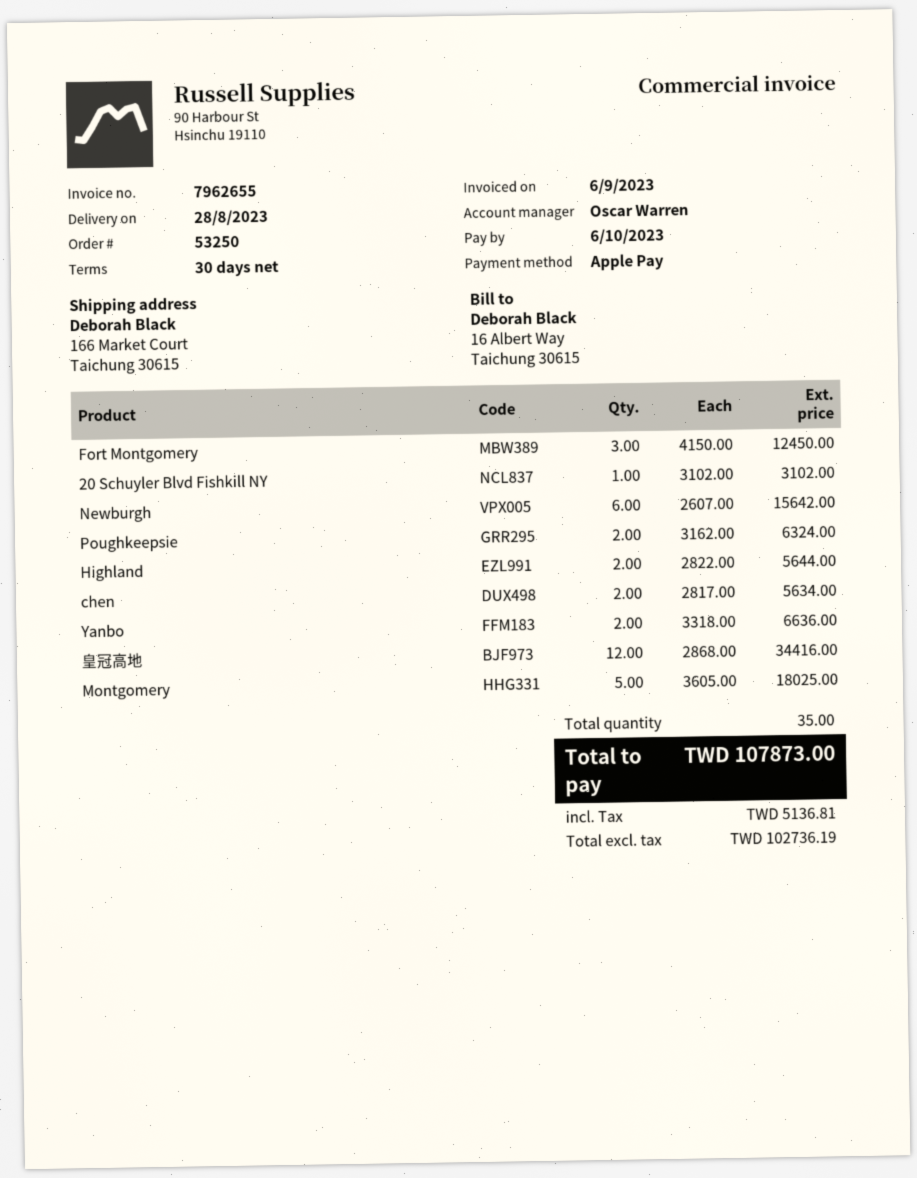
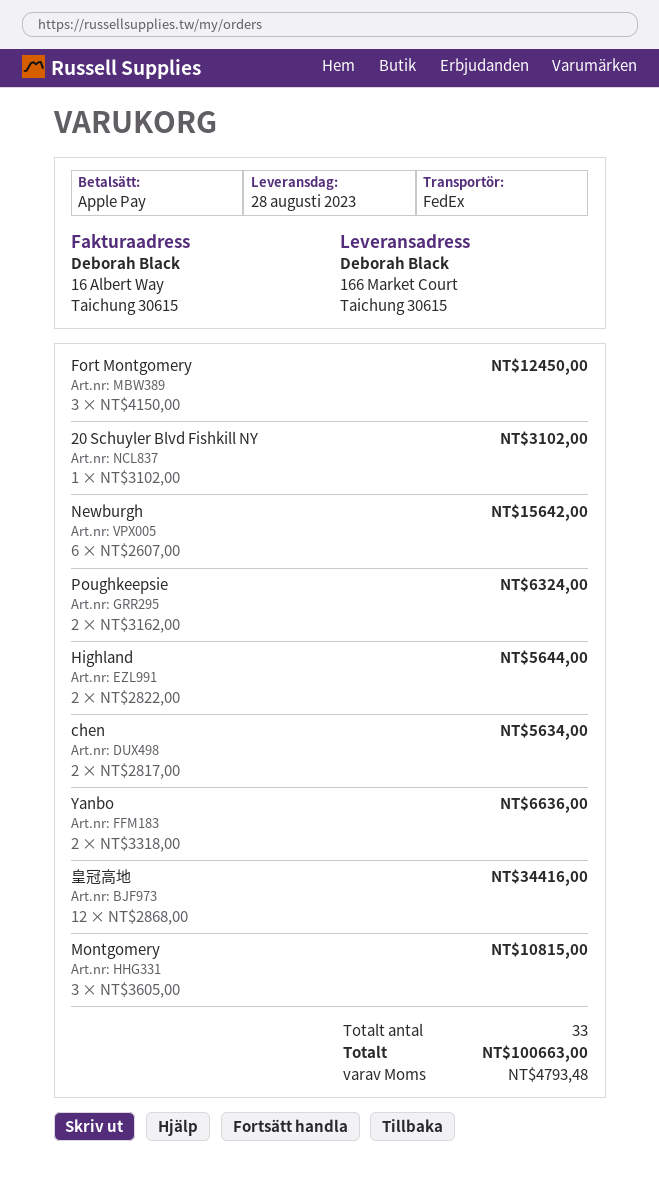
Montgomery: 5 x 3605.00 = 18025.00 -> 3 x 3605.00 = 10815.00
total quantity: 35 -> 33
tax: 5136.81 -> 4793.48
total: 107873.00 -> 100663.00

